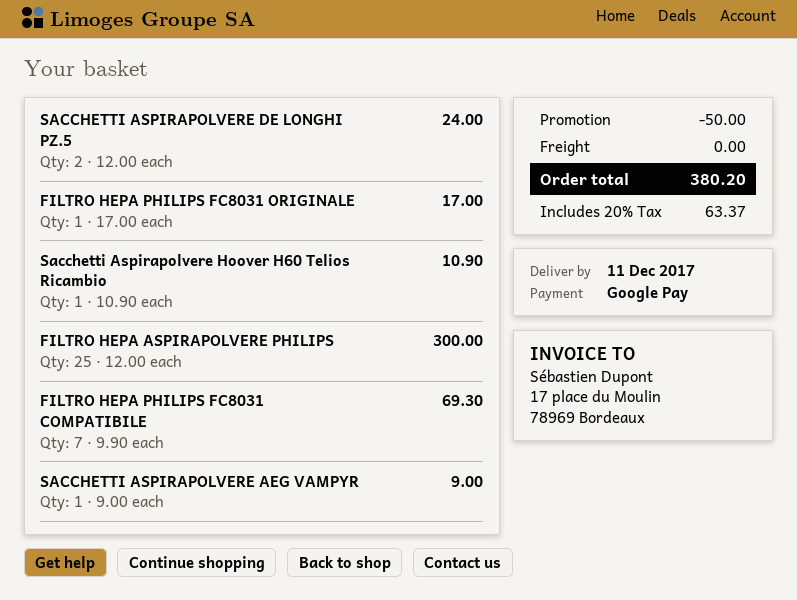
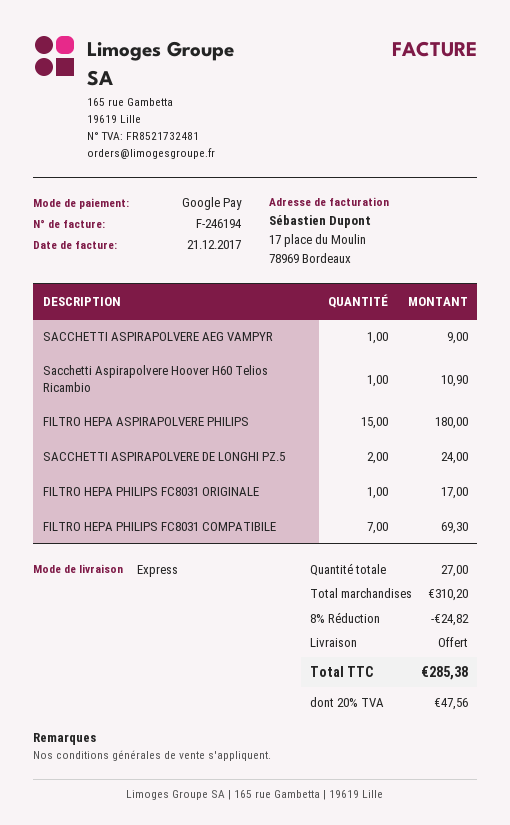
FILTRO HEPA ASPIRAPOLVERE PHILIPS: 25 for 300.00 -> 15 for 180.00
discount: 50.00 -> 24.82
tax: 20% = 63.37 -> 20% = 47.56
total: 380.20 -> 285.38

